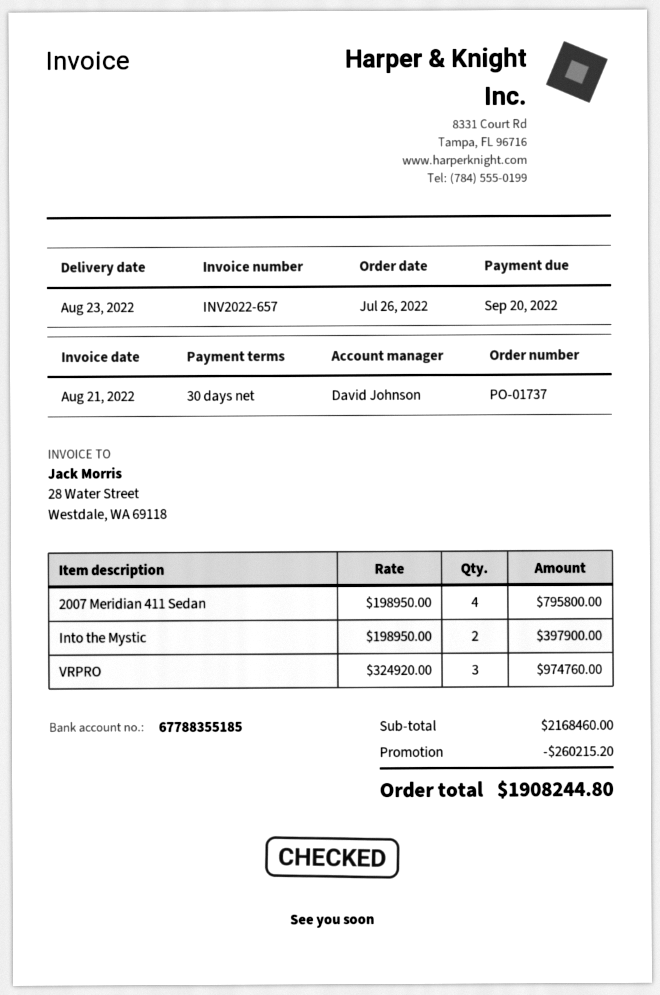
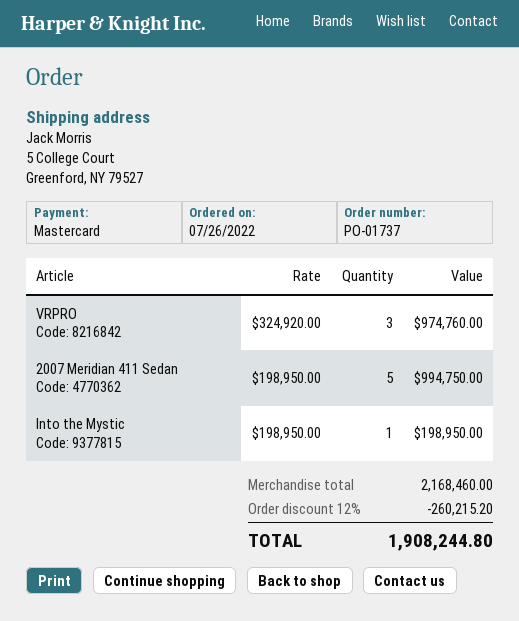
2007 Meridian 411 Sedan: 4 x 198950.00 = 795800.00 -> 5 x 198950.00 = 994750.00
Into the Mystic: 2 x 198950.00 = 397900.00 -> 1 x 198950.00 = 198950.00

